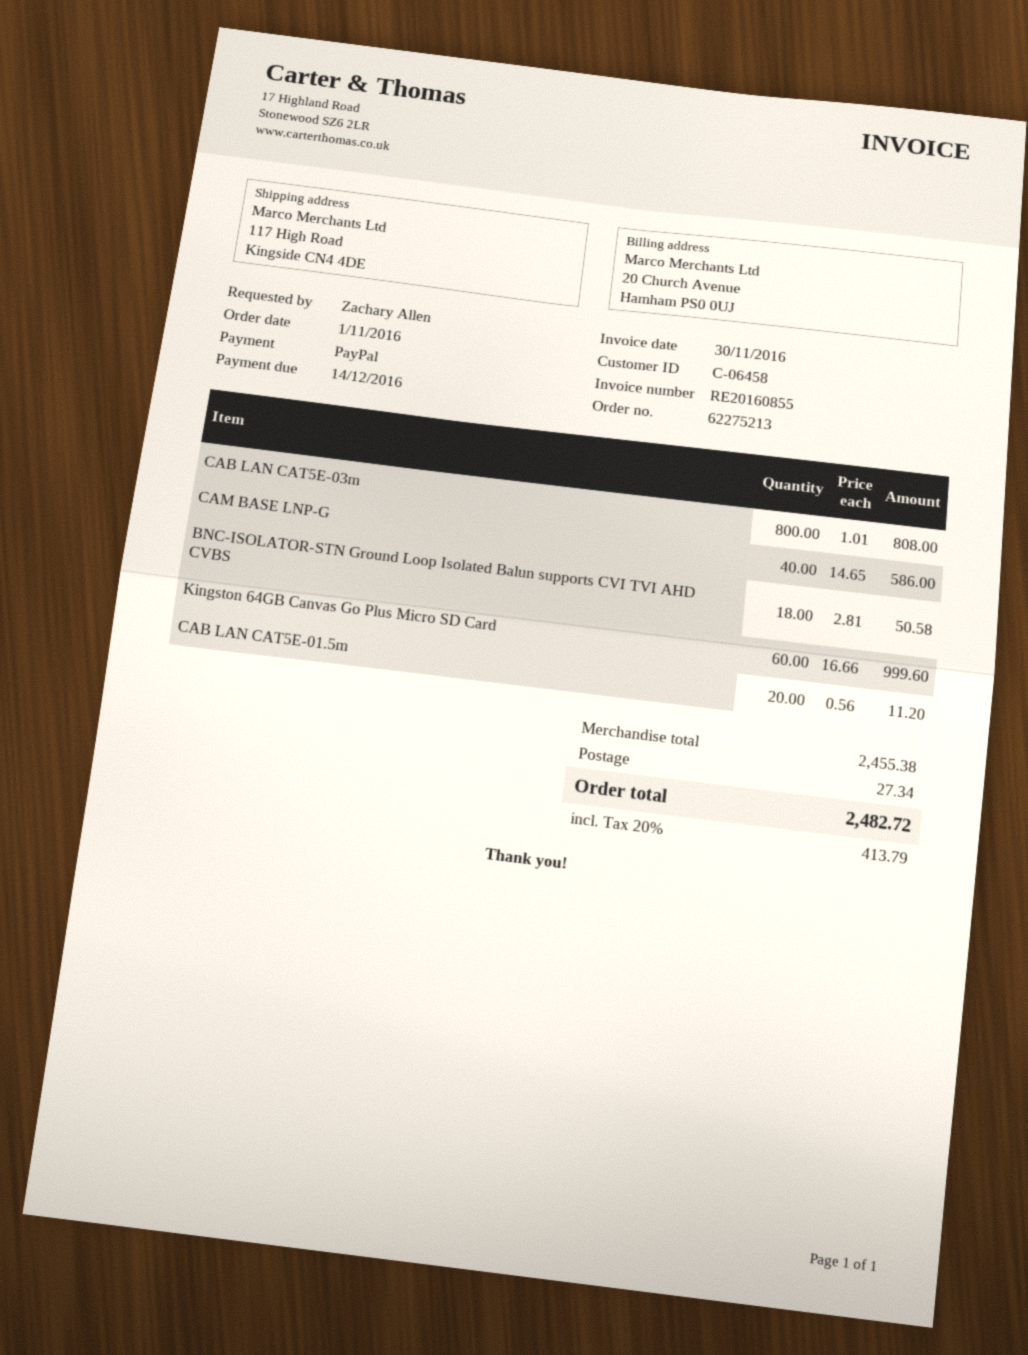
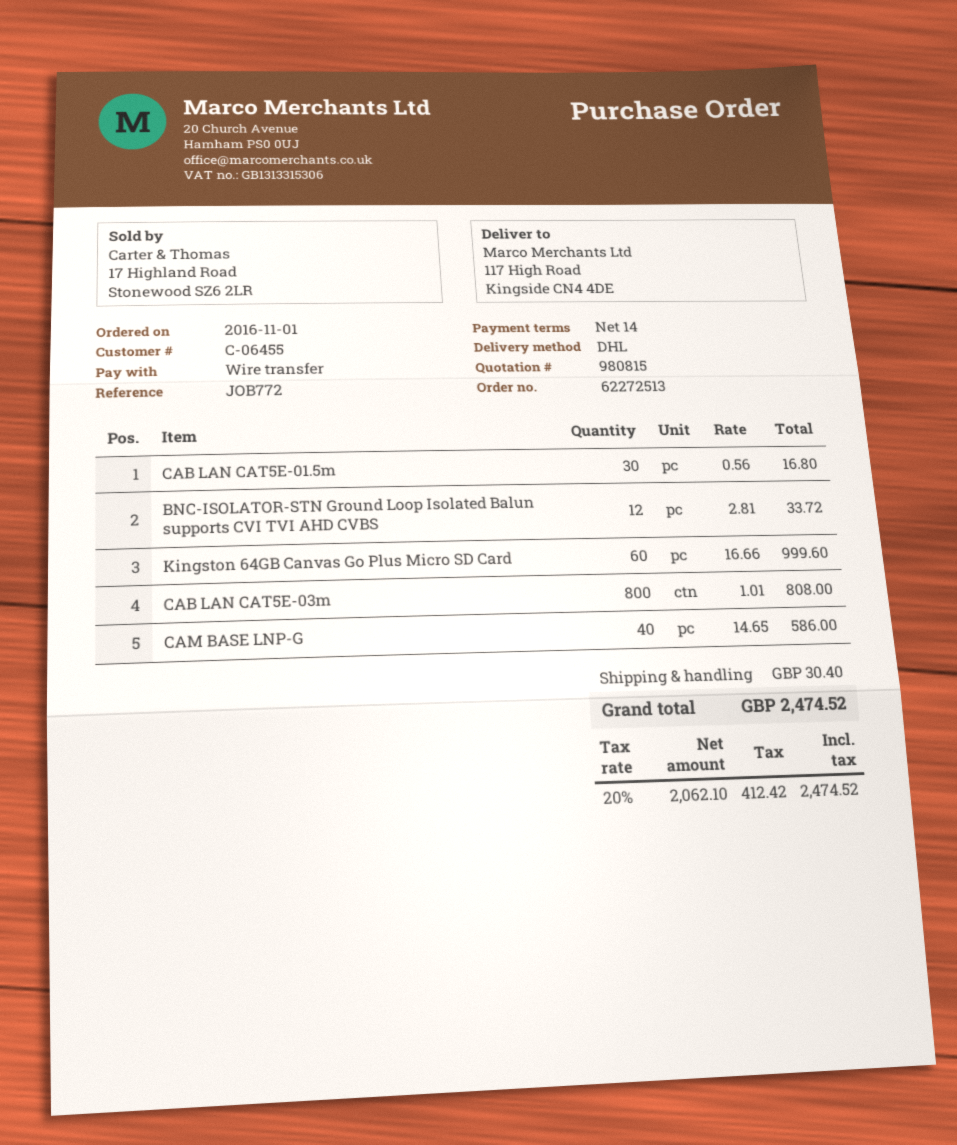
order number: 62275213 -> 62272513
customer number: C-06458 -> C-06455
payment method: PayPal -> bank transfer
BNC-ISOLATOR-STN Ground Loop Isolated Balun supports CVI TVI AHD CVBS: 18 x 2.81 = 50.58 -> 12 x 2.81 = 33.72
CAB LAN CAT5E-01.5m: 20 x 0.56 = 11.20 -> 30 x 0.56 = 16.80
shipping: 27.34 -> 30.40
tax: 20% = 413.79 -> 20% = 412.42
total: 2482.72 -> 2474.52

